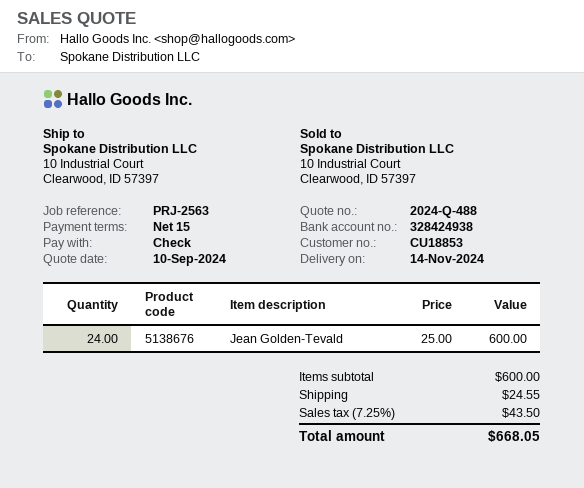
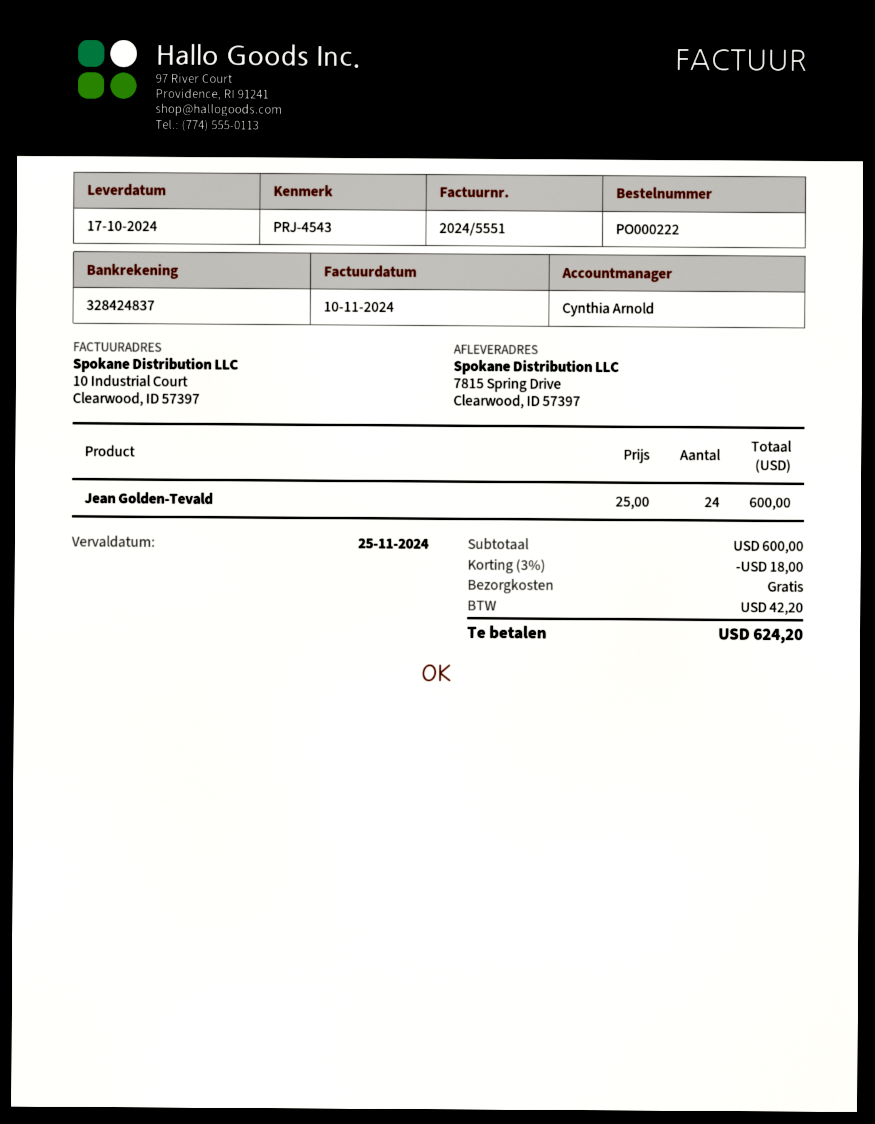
delivery date: 2024-11-14 -> 2024-10-17
reference: PRJ-2563 -> PRJ-4543
bank account: 328424938 -> 328424837
ship to: 10 Industrial Court, Clearwood, ID 57397 -> 7815 Spring Drive, Clearwood, ID 57397
discount: none -> 3% = 18.00
shipping: 24.55 -> 0.00
tax: 43.50 -> 42.20
total: 668.05 -> 624.20

